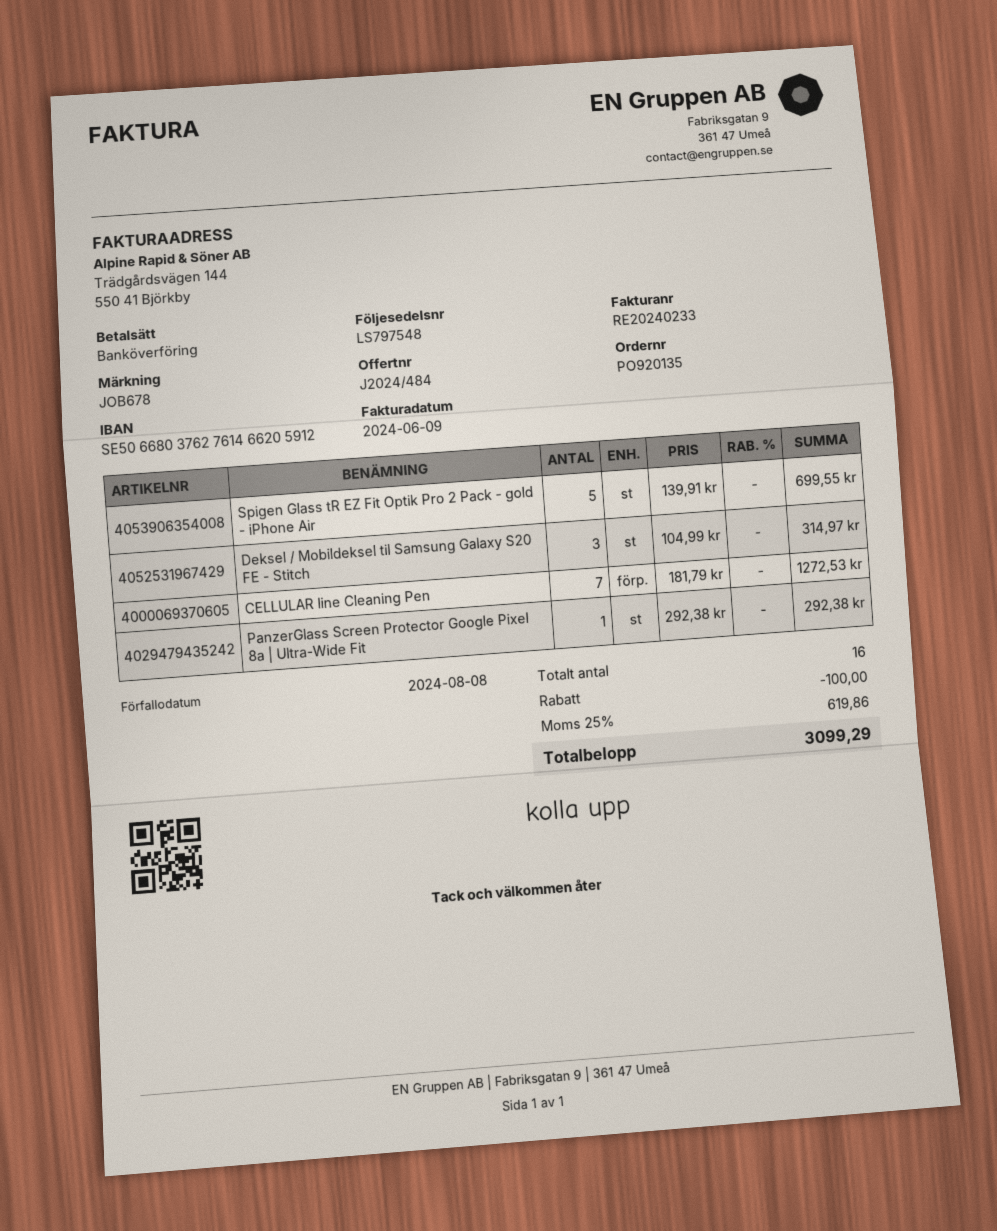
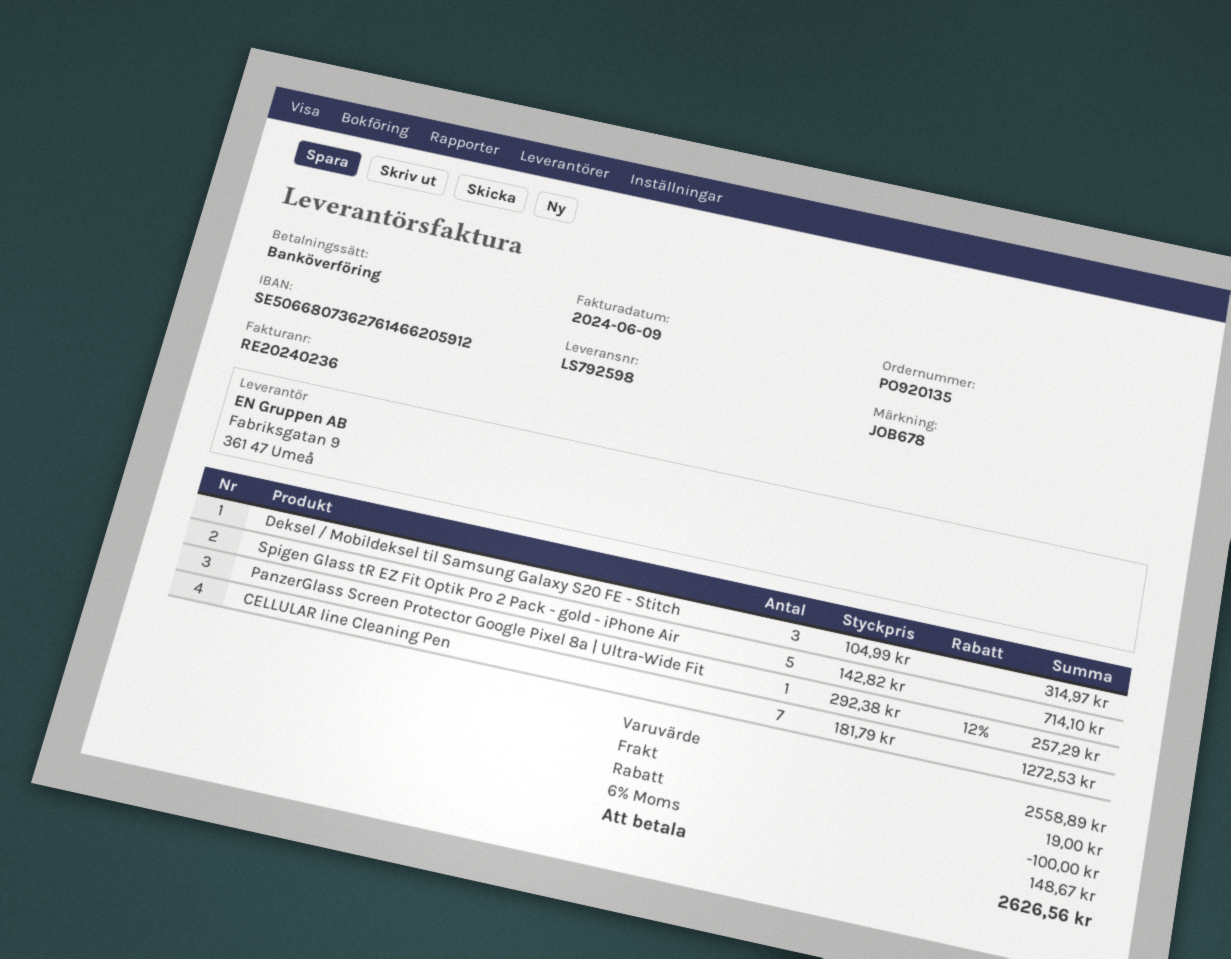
delivery note number: LS797548 -> LS792598
invoice number: RE20240233 -> RE20240236
bank account: SE5066803762761466205912 -> SE5066807362761466205912
Spigen Glass tR EZ Fit Optik Pro 2 Pack - gold - iPhone Air: 5 x 139.91 = 699.55 -> 5 x 142.82 = 714.10
PanzerGlass Screen Protector Google Pixel 8a | Ultra-Wide Fit: 1 x 292.38 = 292.38 -> 1 x 292.38 - 12% = 257.29
shipping: none -> 19.00
tax: 25% = 619.86 -> 6% = 148.67
total: 3099.29 -> 2626.56

